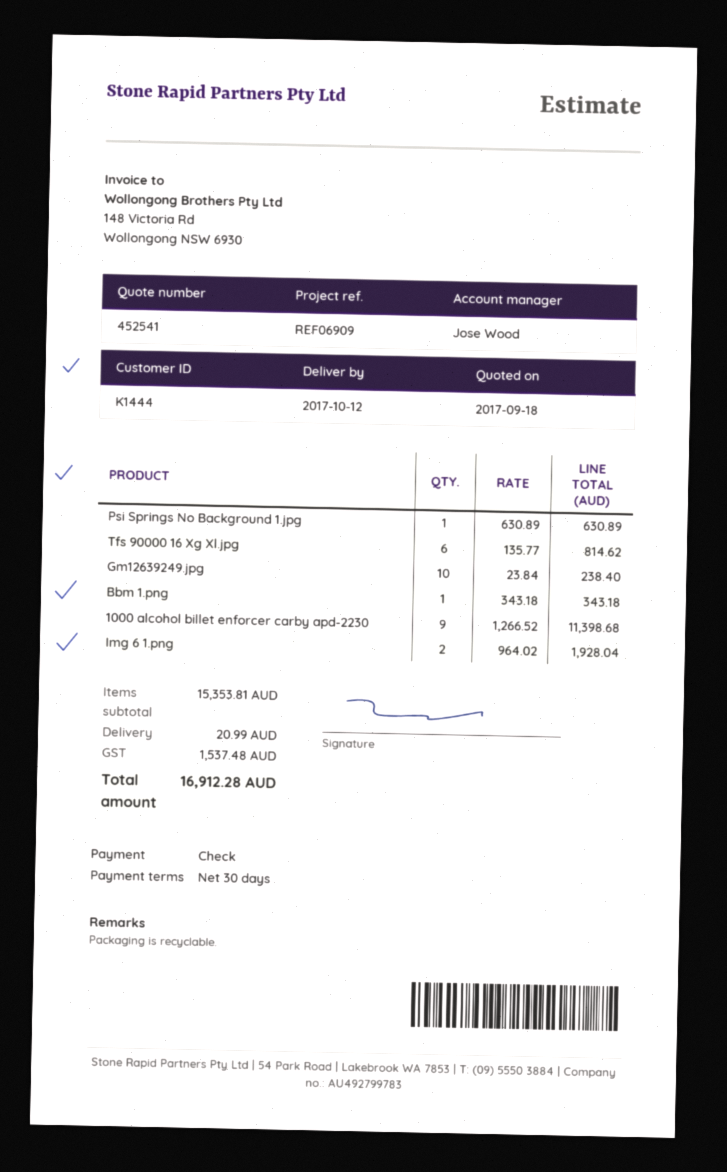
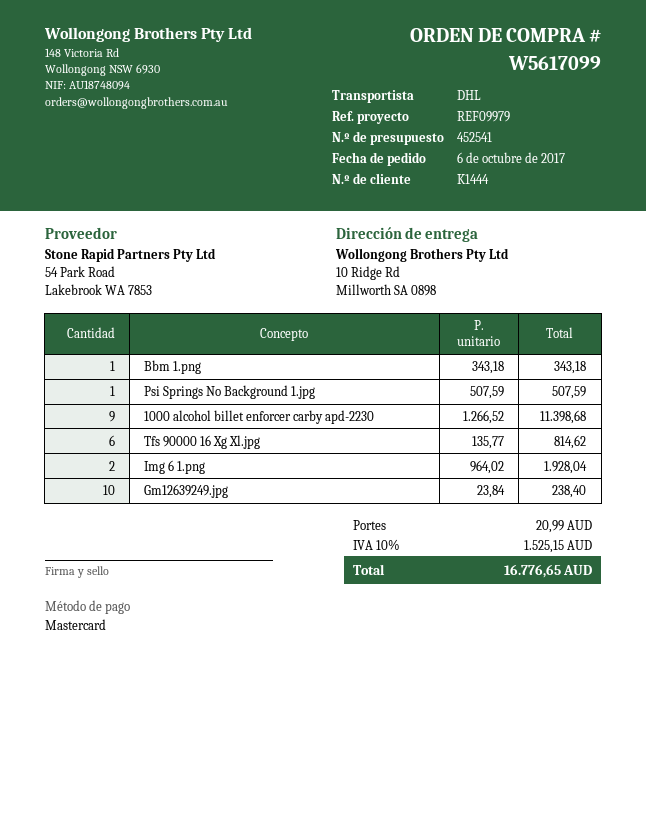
reference: REF06909 -> REF09979
payment method: cheque -> Mastercard
Psi Springs No Background 1.jpg: 1 x 630.89 = 630.89 -> 1 x 507.59 = 507.59
tax: 1537.48 -> 1525.15
total: 16912.28 -> 16776.65

